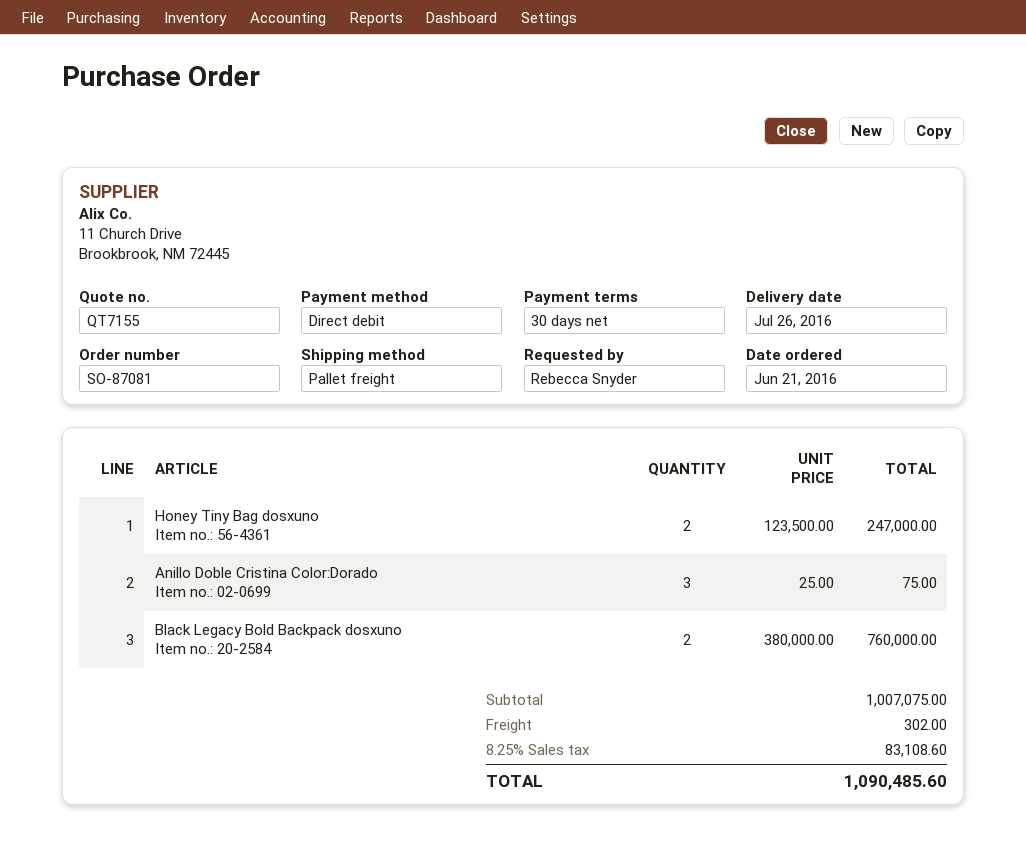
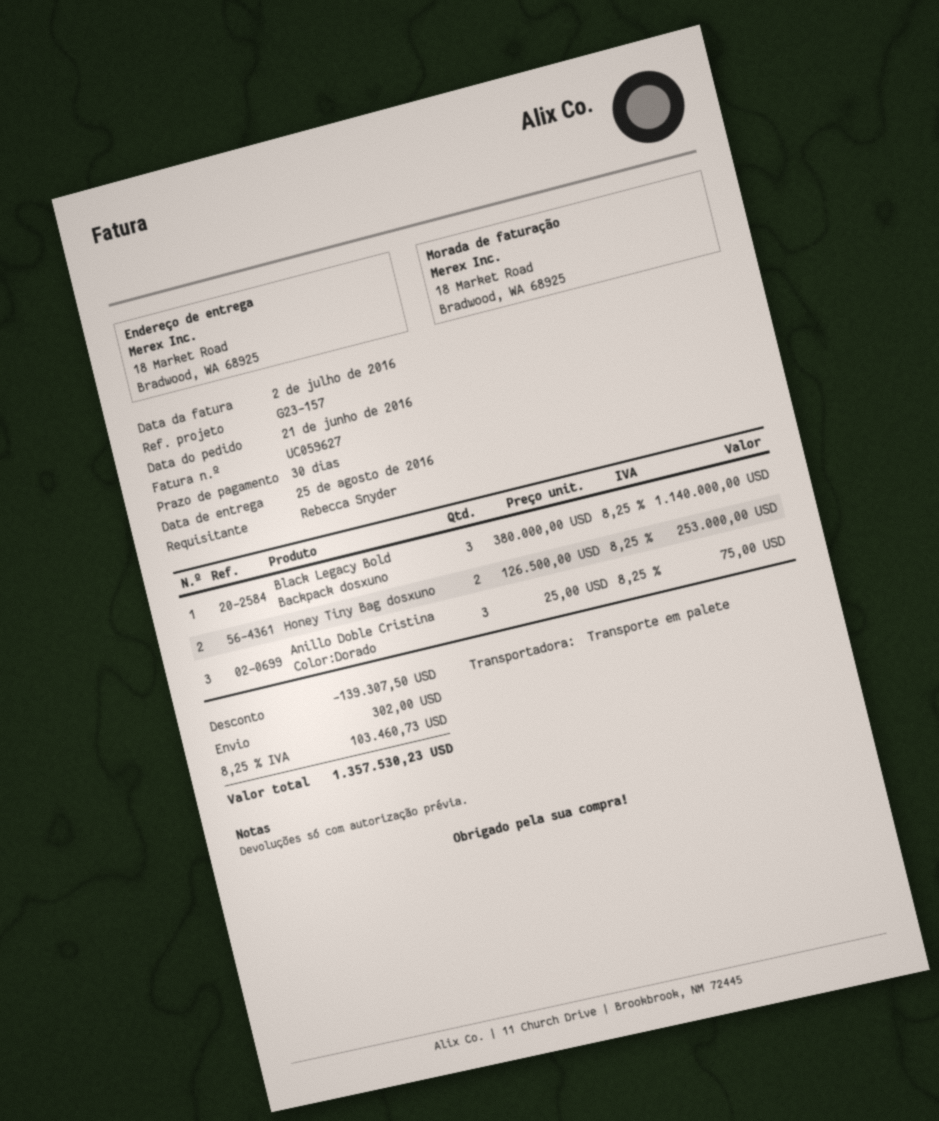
delivery date: 2016-07-26 -> 2016-08-25
Honey Tiny Bag dosxuno: 2 x 123500.00 = 247000.00 -> 2 x 126500.00 = 253000.00
Black Legacy Bold Backpack dosxuno: 2 x 380000.00 = 760000.00 -> 3 x 380000.00 = 1140000.00
discount: none -> 139307.50
tax: 8.25% = 83108.60 -> 8.25% = 103460.73
total: 1090485.60 -> 1357530.23

